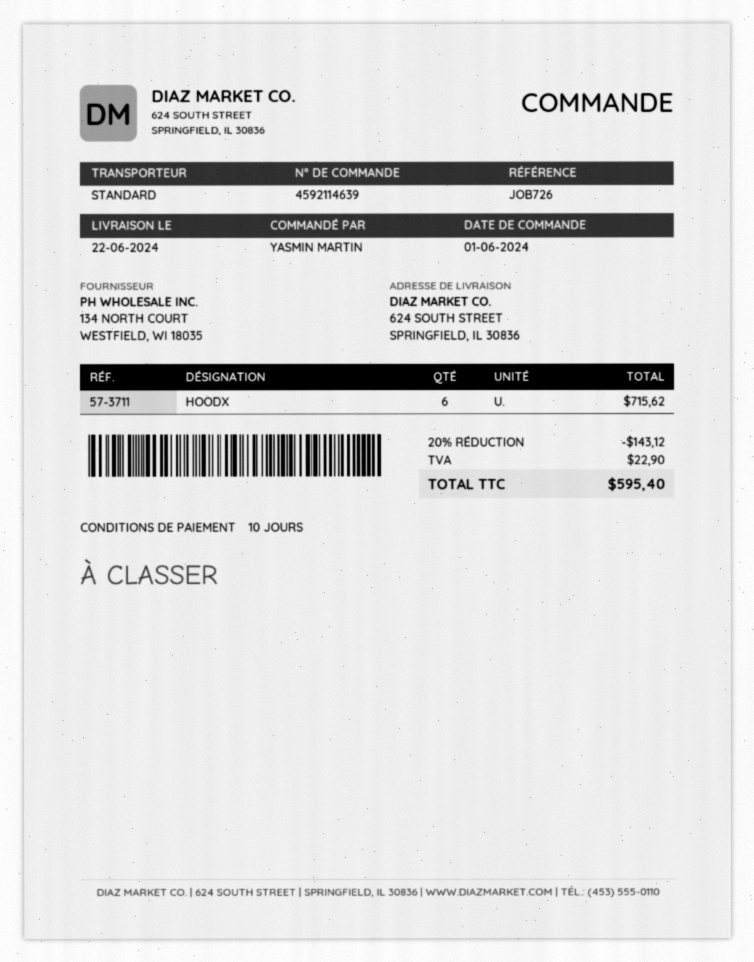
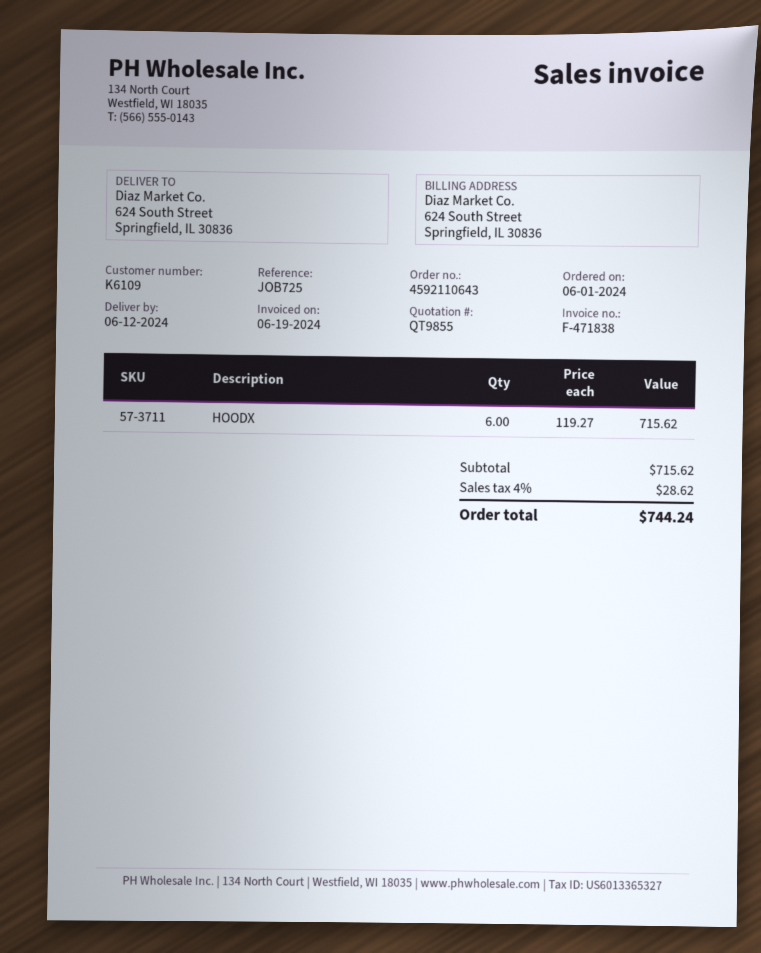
order number: 4592114639 -> 4592110643
delivery date: 2024-06-22 -> 2024-06-12
reference: JOB726 -> JOB725
discount: 20% = 143.12 -> none
tax: 22.90 -> 28.62
total: 595.40 -> 744.24

